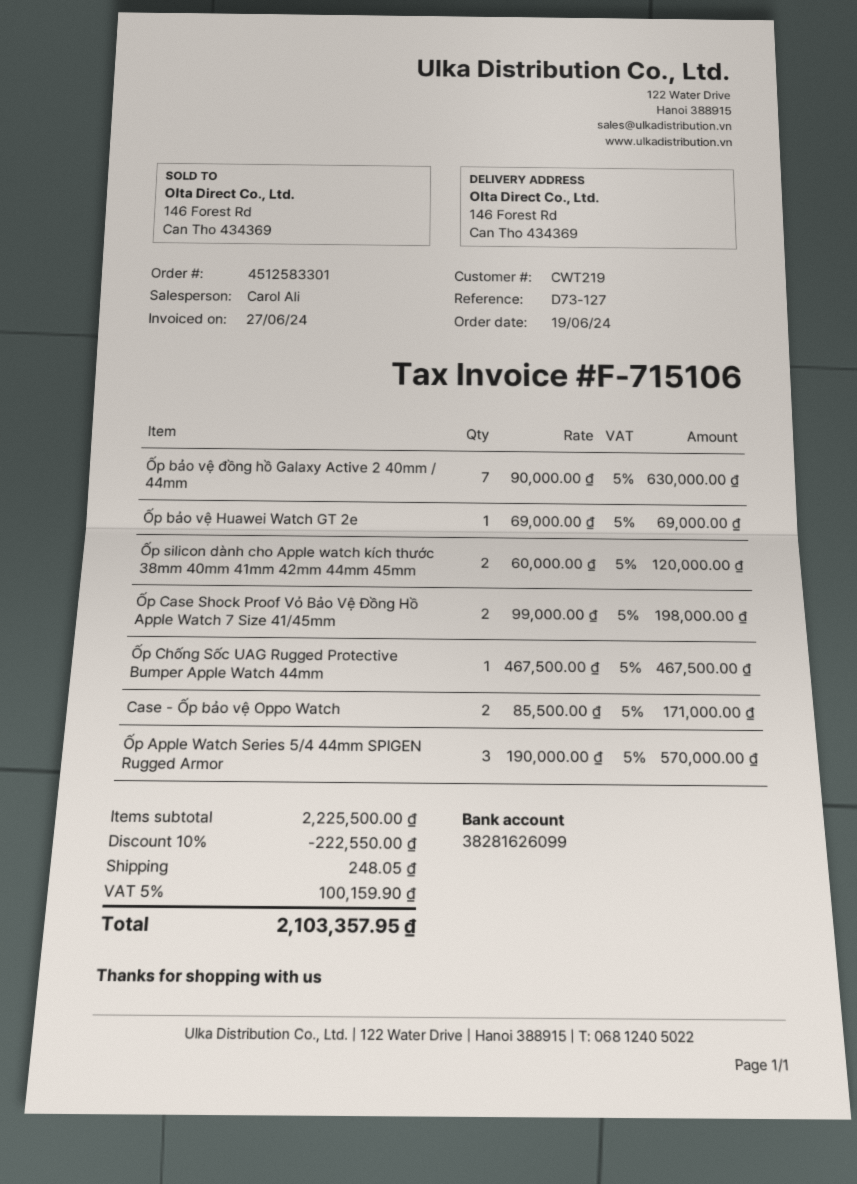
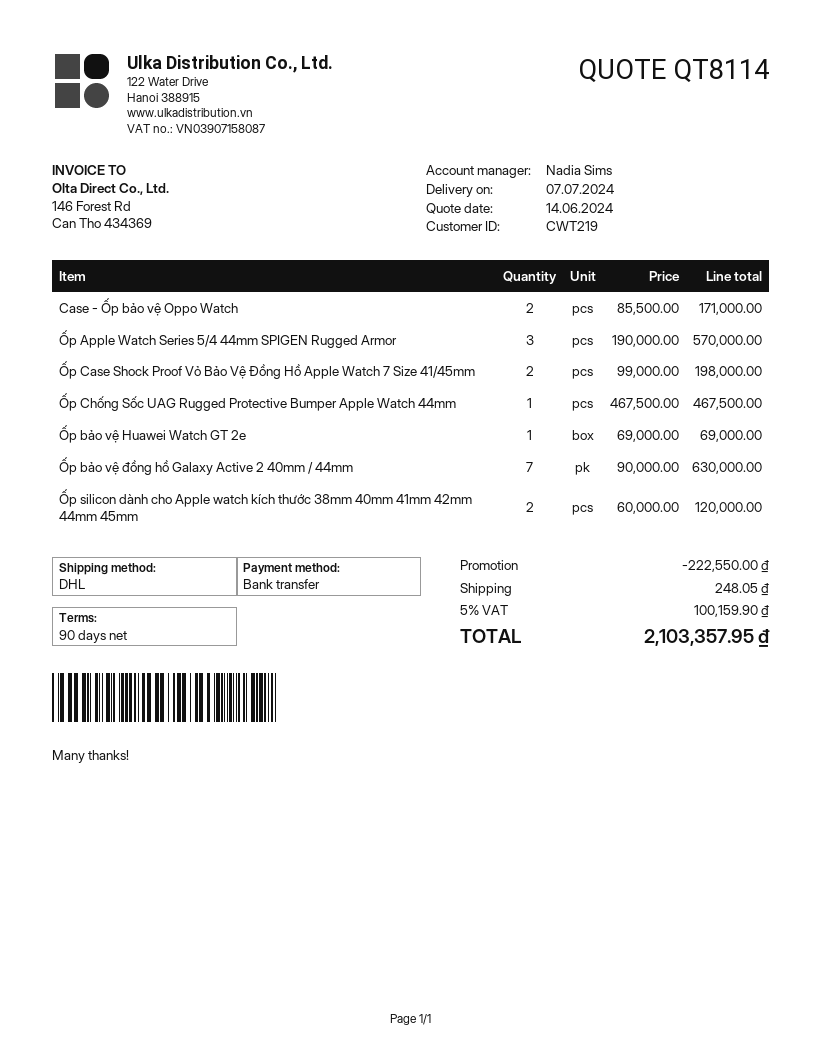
sales rep: Carol Ali -> Nadia Sims

